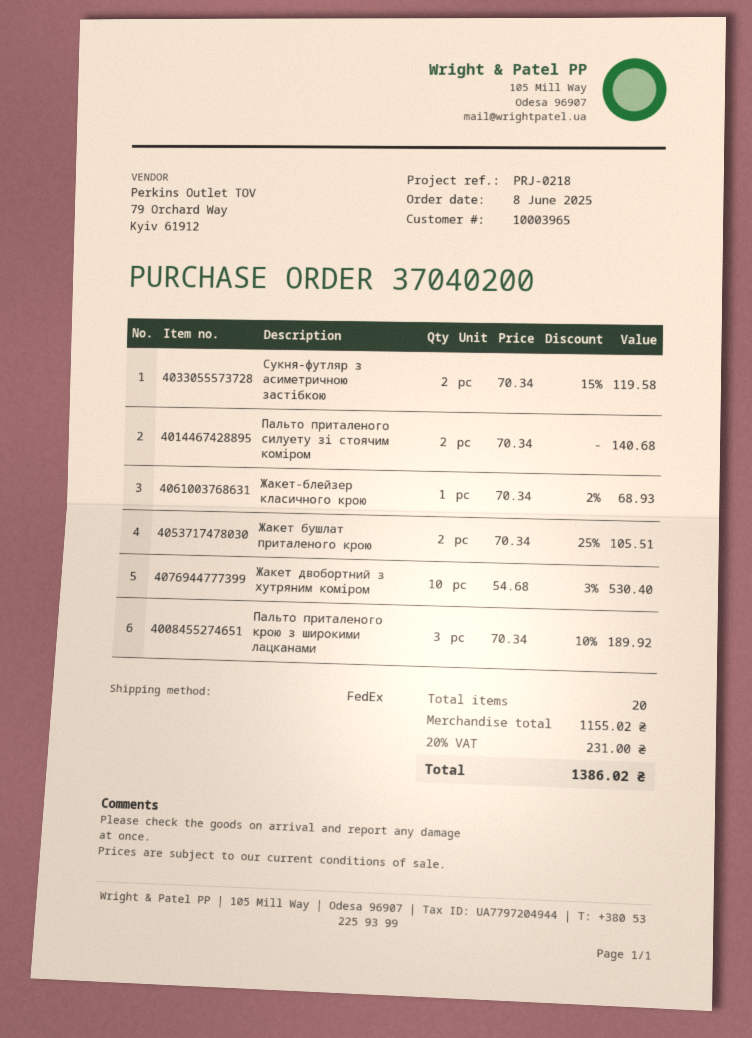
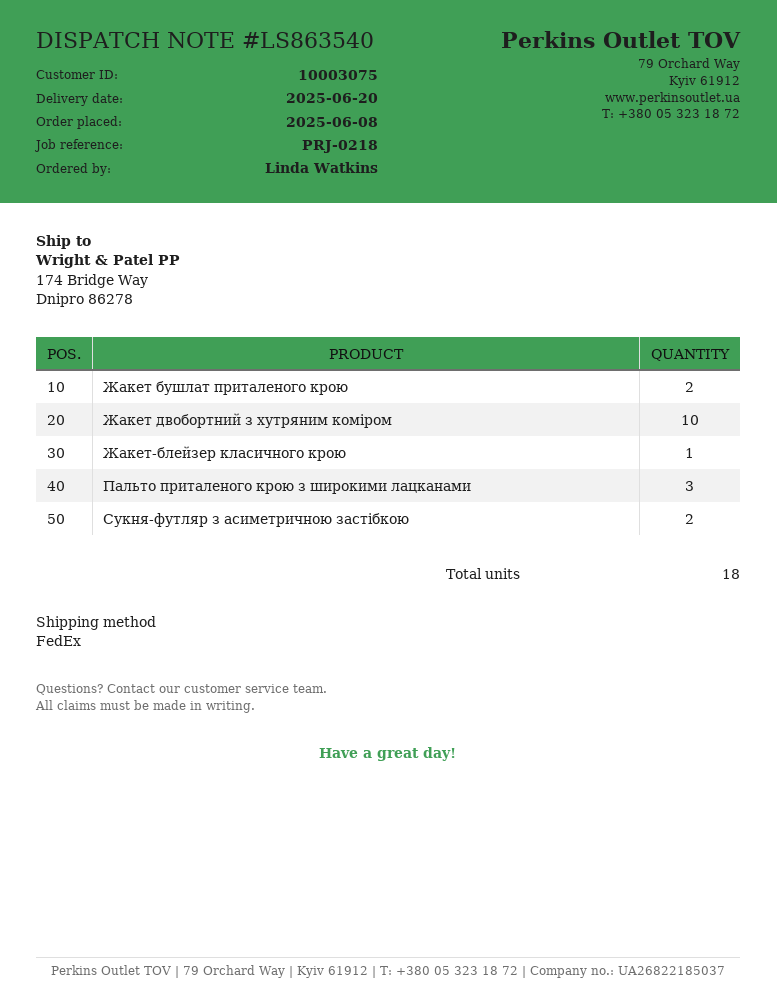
customer number: 10003965 -> 10003075
Пальто приталеного силуету зі стоячим коміром: 2 -> none
total quantity: 20 -> 18

